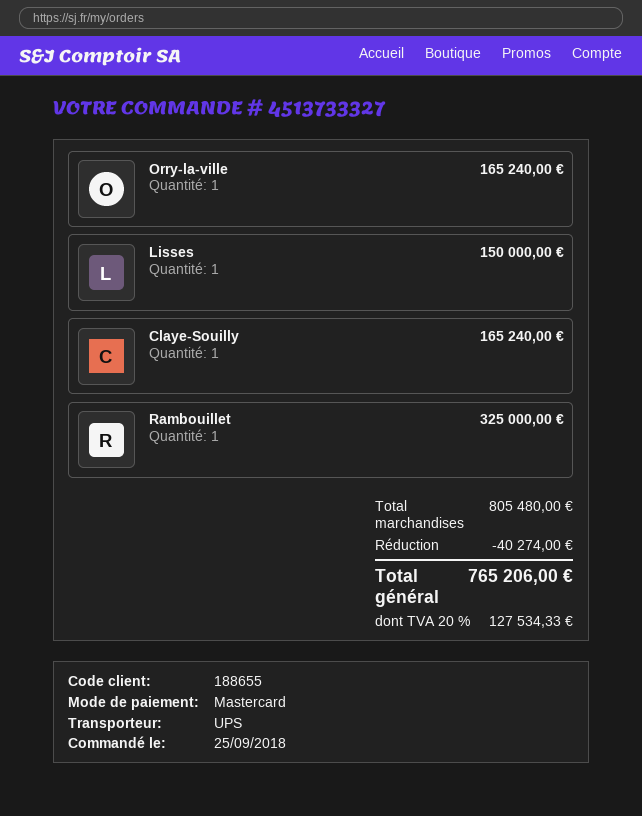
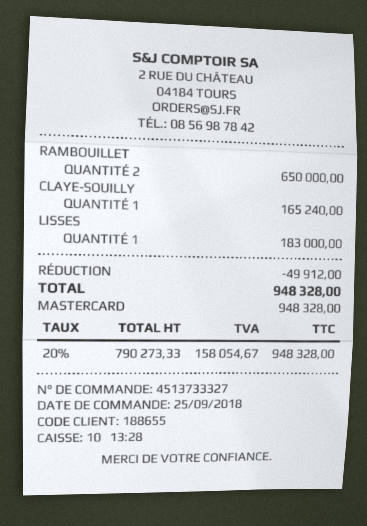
Orry-la-ville: 1 for 165240.00 -> none
Lisses: 1 for 150000.00 -> 1 for 183000.00
Rambouillet: 1 for 325000.00 -> 2 for 650000.00
discount: 40274.00 -> 49912.00
tax: 20% = 127534.33 -> 20% = 158054.67
total: 765206.00 -> 948328.00

